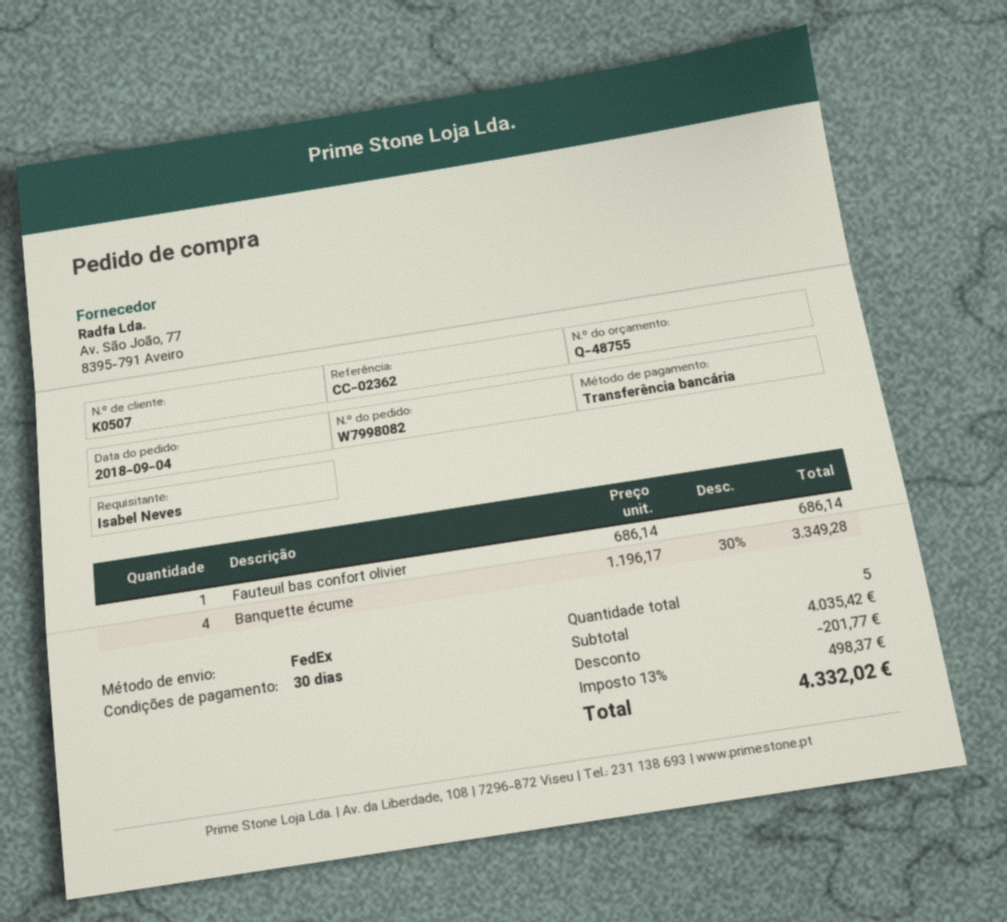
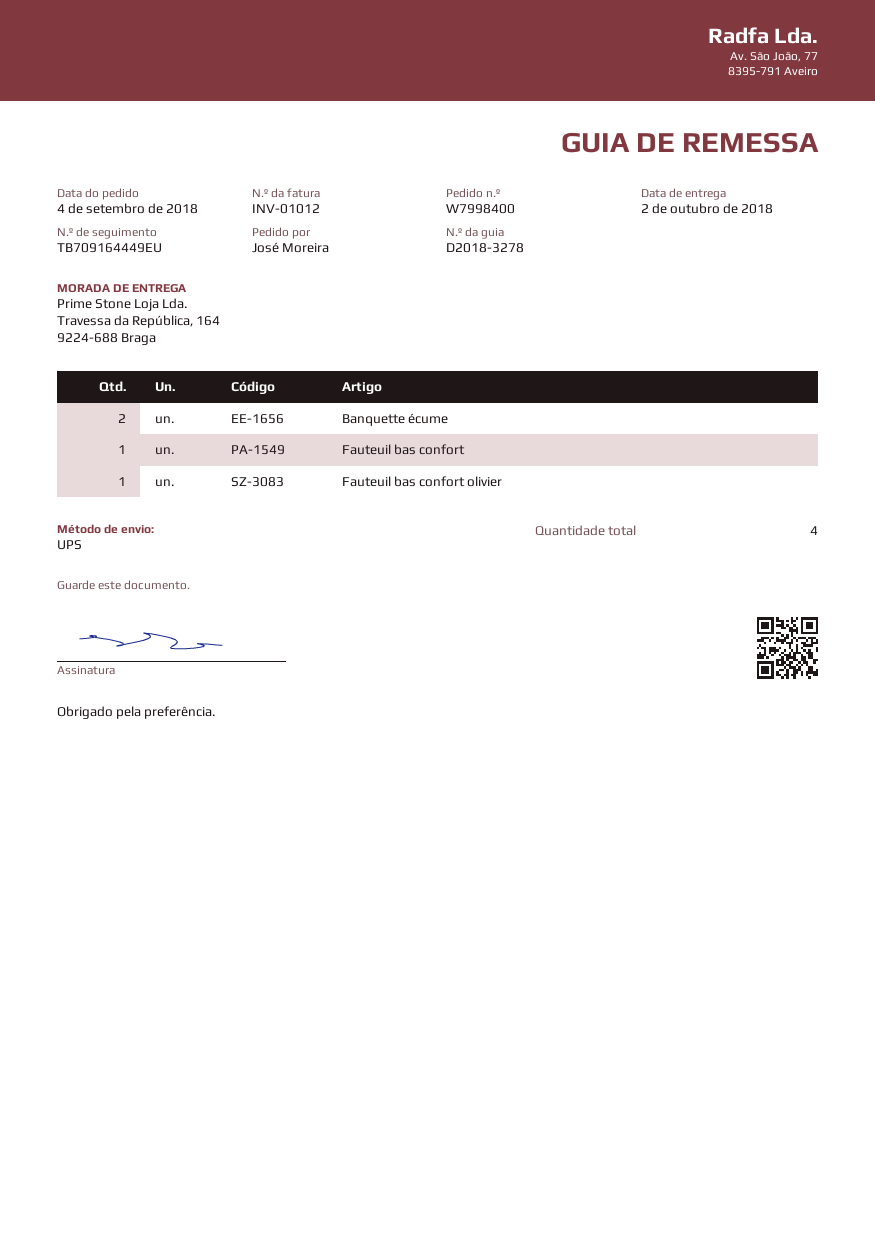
order number: W7998082 -> W7998400
ordered by: Isabel Neves -> José Moreira
shipping method: FedEx -> UPS
Banquette écume: 4 -> 2
Fauteuil bas confort: none -> 1
total quantity: 5 -> 4

